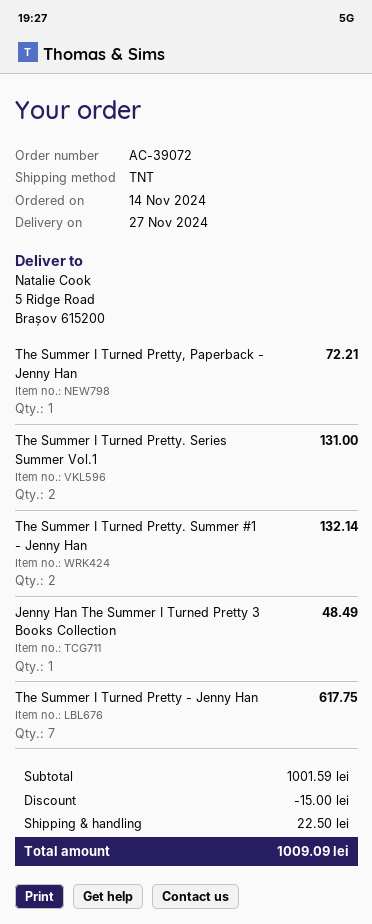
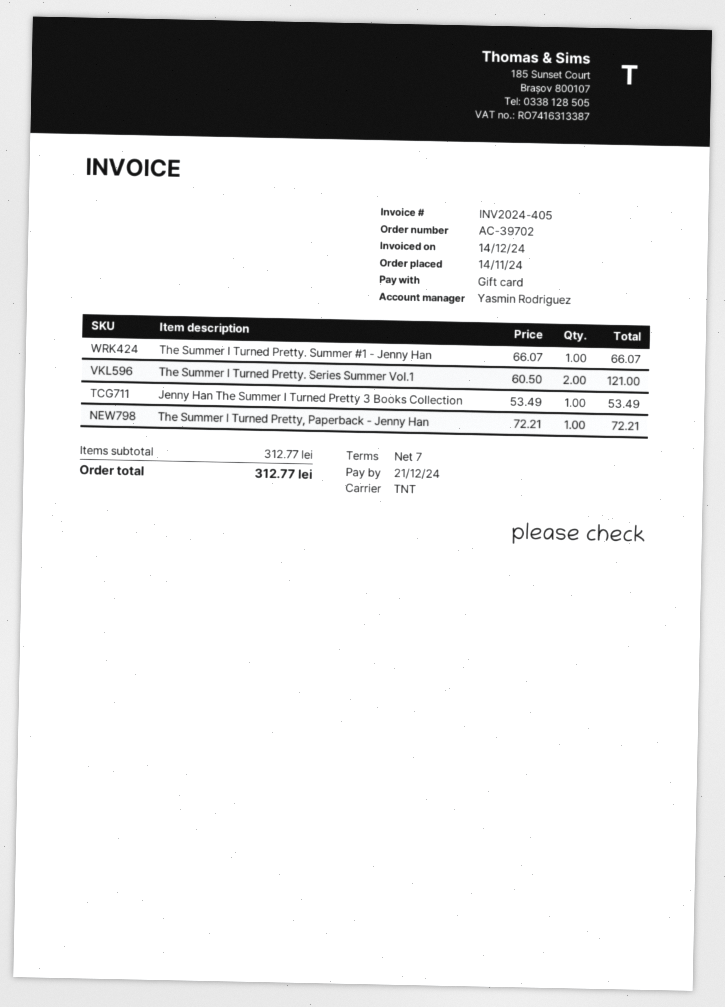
order number: AC-39072 -> AC-39702
The Summer I Turned Pretty. Series Summer Vol.1: 2 for 131.00 -> 2 for 121.00
The Summer I Turned Pretty. Summer #1 - Jenny Han: 2 for 132.14 -> 1 for 66.07
Jenny Han The Summer I Turned Pretty 3 Books Collection: 1 for 48.49 -> 1 for 53.49
The Summer I Turned Pretty - Jenny Han: 7 for 617.75 -> none
subtotal: 1001.59 -> 312.77
discount: 15.00 -> none
shipping: 22.50 -> none
total: 1009.09 -> 312.77

